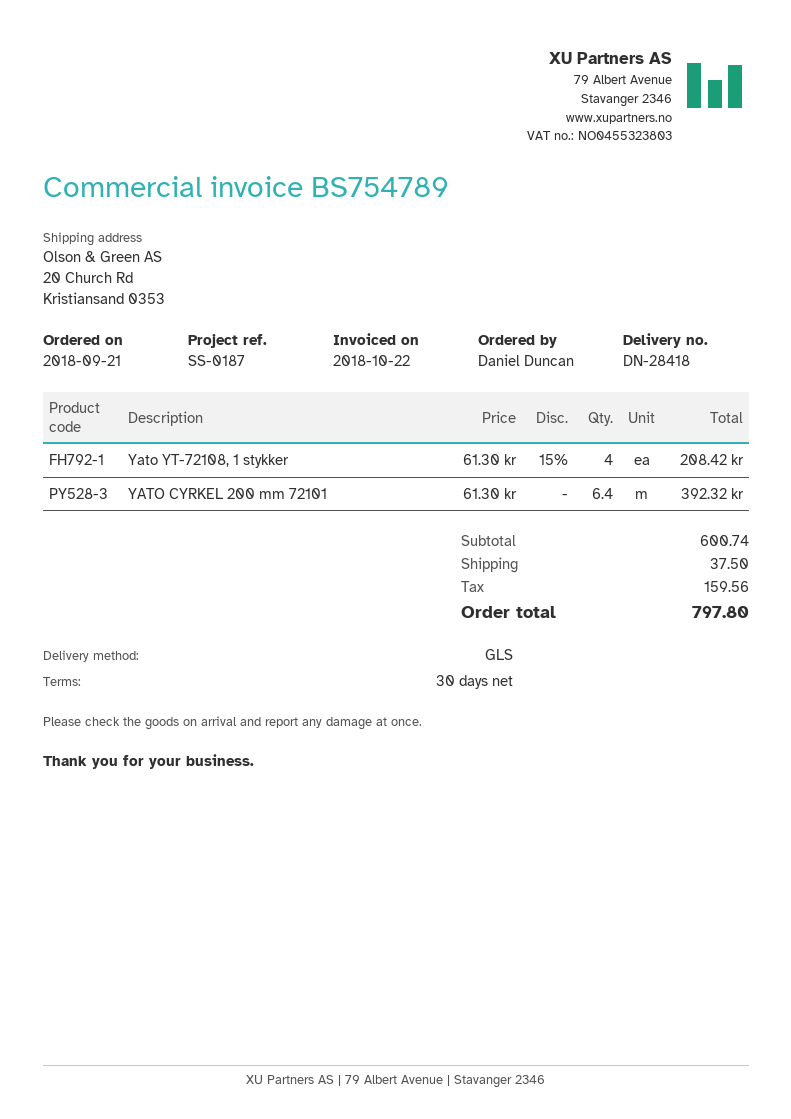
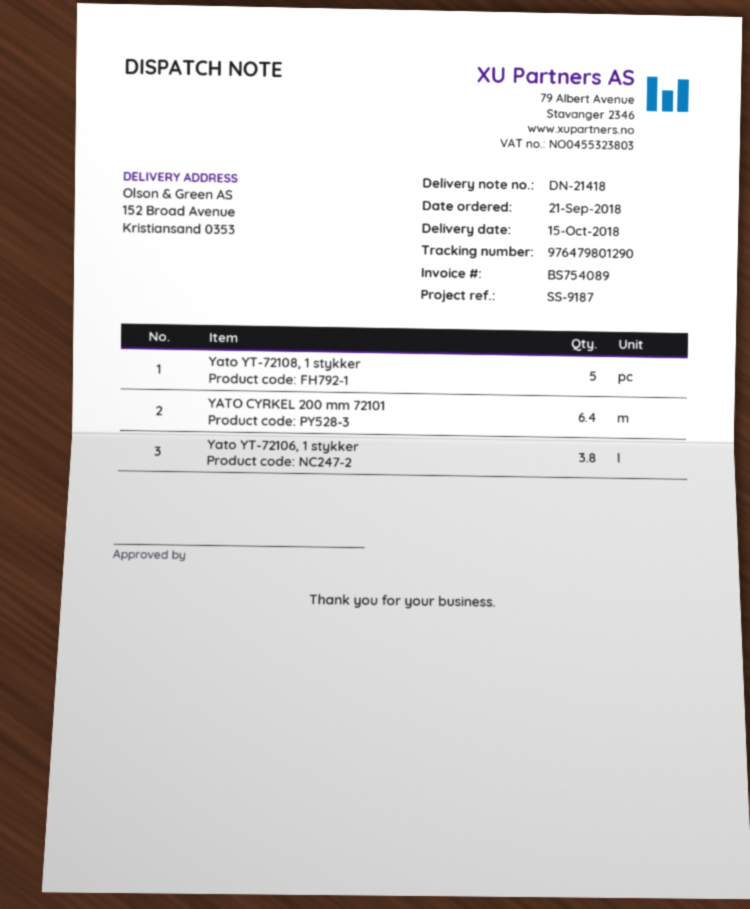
delivery note number: DN-28418 -> DN-21418
invoice number: BS754789 -> BS754089
reference: SS-0187 -> SS-9187
ship to: 20 Church Rd, Kristiansand 0353 -> 152 Broad Avenue, Kristiansand 0353
Yato YT-72108, 1 stykker: 4 -> 5
Yato YT-72106, 1 stykker: none -> 3.8

